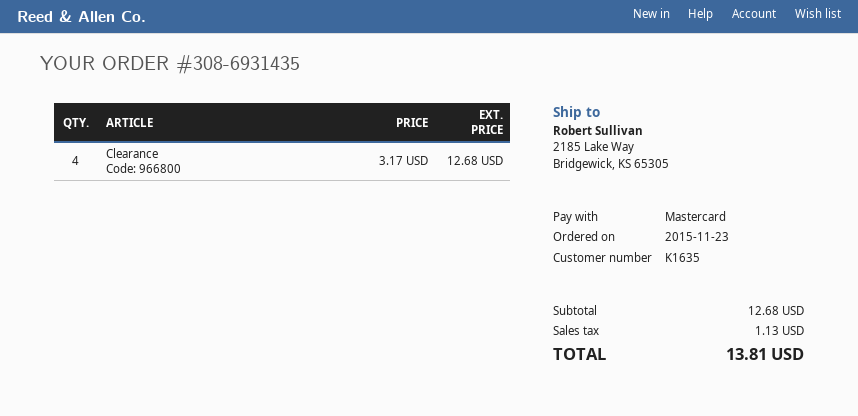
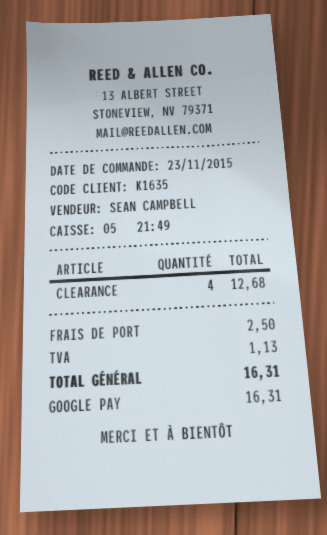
payment method: Mastercard -> Google Pay
shipping: none -> 2.50
total: 13.81 -> 16.31

